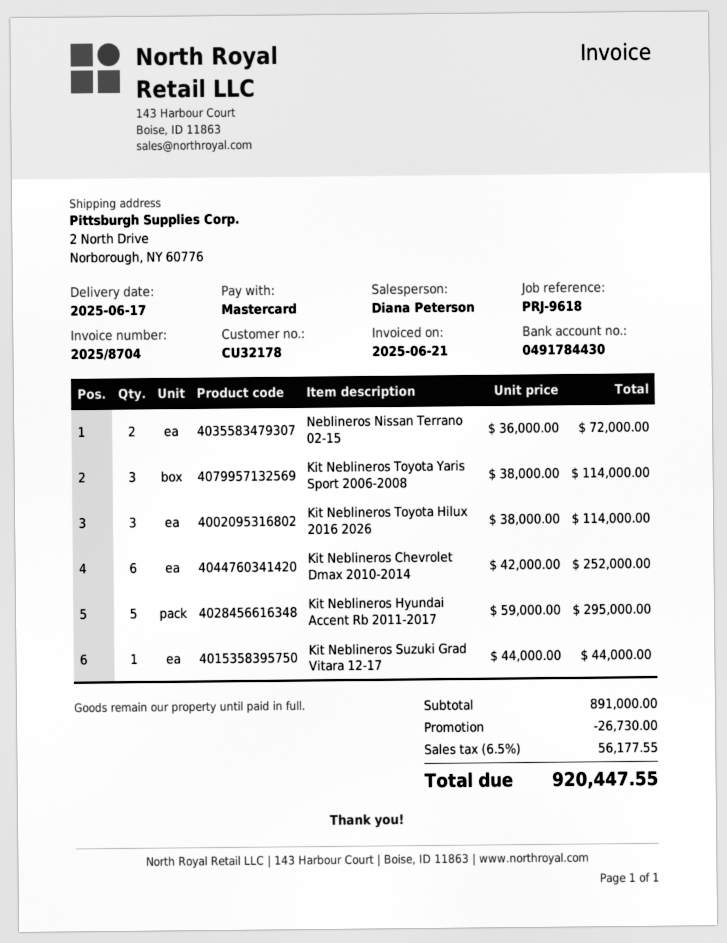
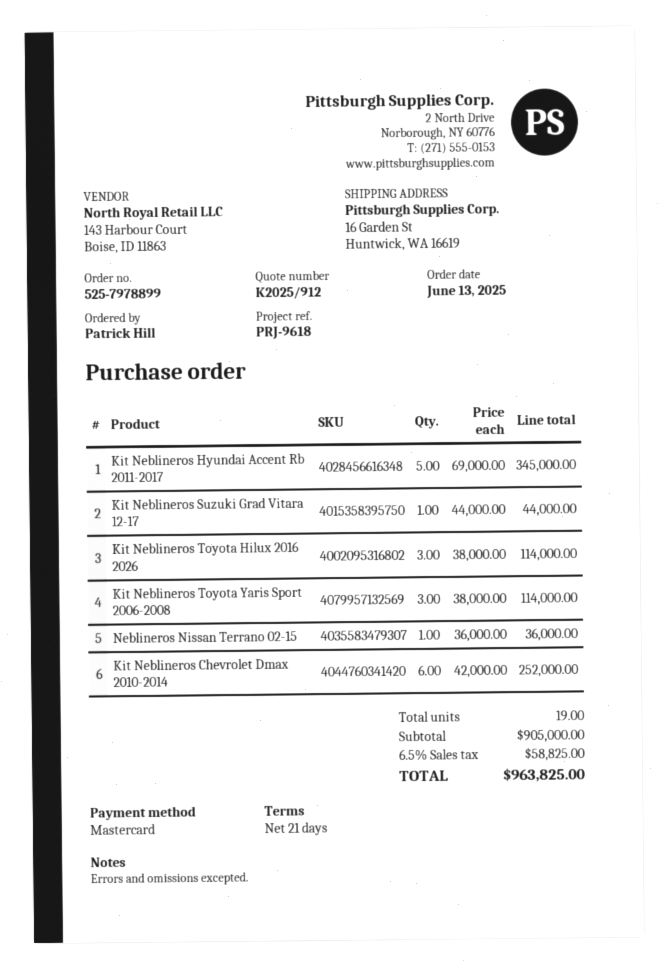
ship to: 2 North Drive, Norborough, NY 60776 -> 16 Garden St, Huntwick, WA 16619
Neblineros Nissan Terrano 02-15: 2 x 36000.00 = 72000.00 -> 1 x 36000.00 = 36000.00
Kit Neblineros Hyundai Accent Rb 2011-2017: 5 x 59000.00 = 295000.00 -> 5 x 69000.00 = 345000.00
subtotal: 891000.00 -> 905000.00
discount: 26730.00 -> none
tax: 6.5% = 56177.55 -> 6.5% = 58825.00
total: 920447.55 -> 963825.00

